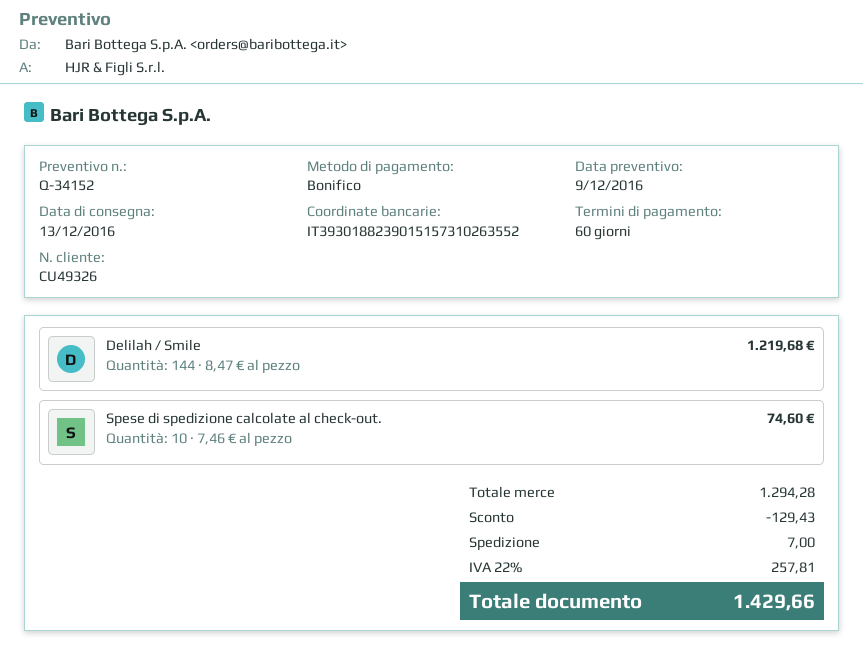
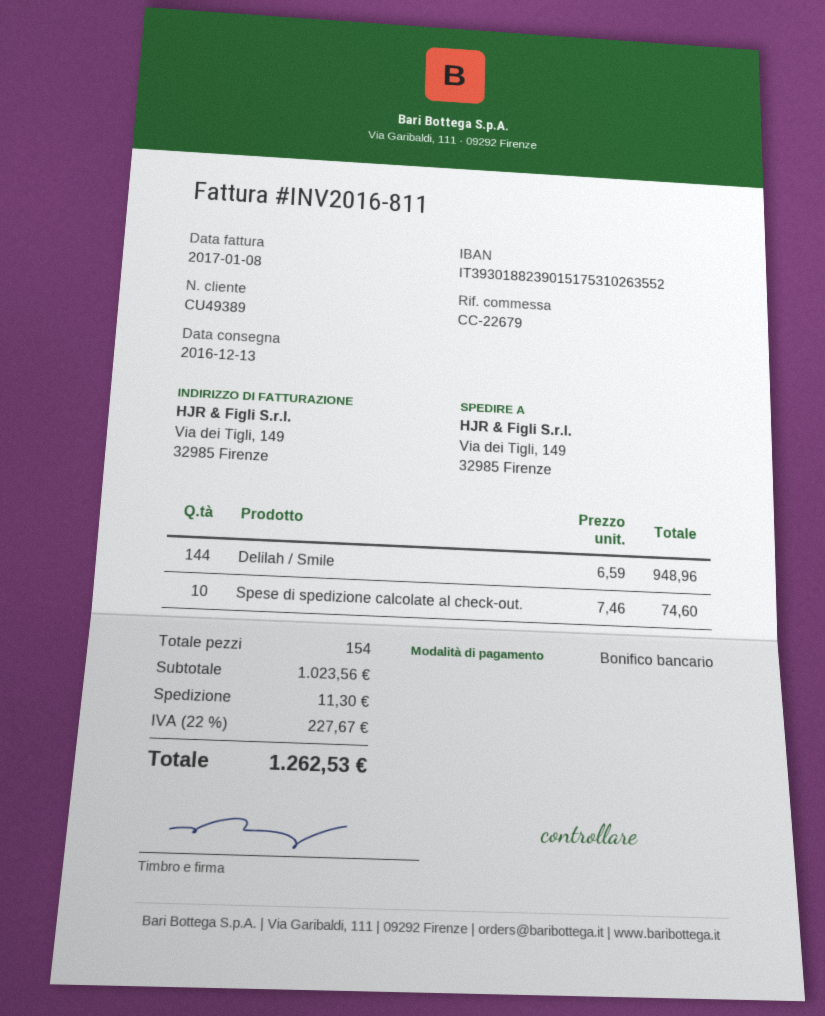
customer number: CU49326 -> CU49389
bank account: IT3930188239015157310263552 -> IT3930188239015175310263552
Delilah / Smile: 144 x 8.47 = 1219.68 -> 144 x 6.59 = 948.96
subtotal: 1294.28 -> 1023.56
discount: 129.43 -> none
shipping: 7.00 -> 11.30
tax: 22% = 257.81 -> 22% = 227.67
total: 1429.66 -> 1262.53

